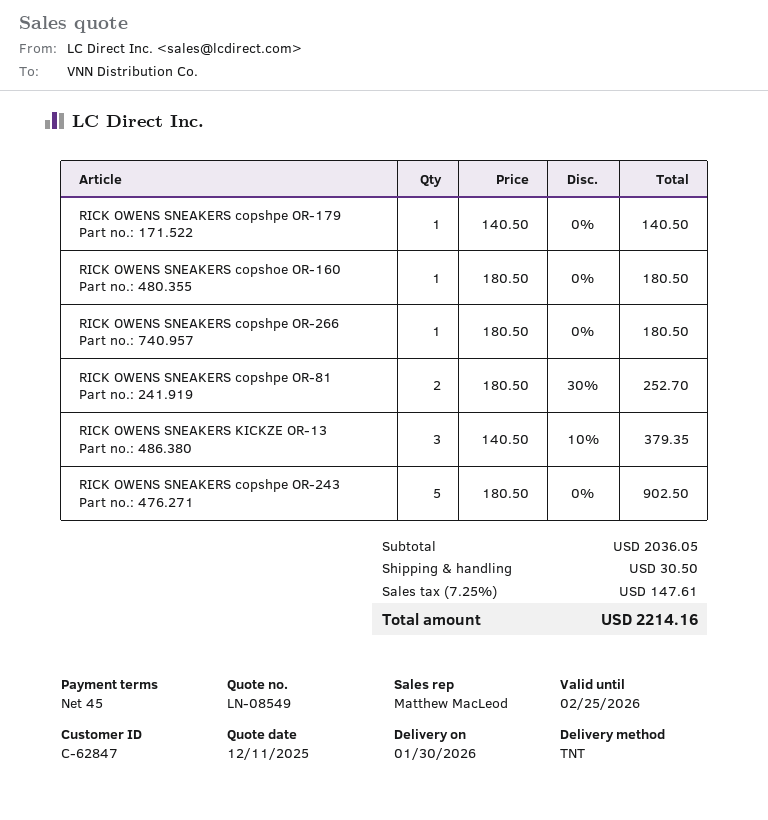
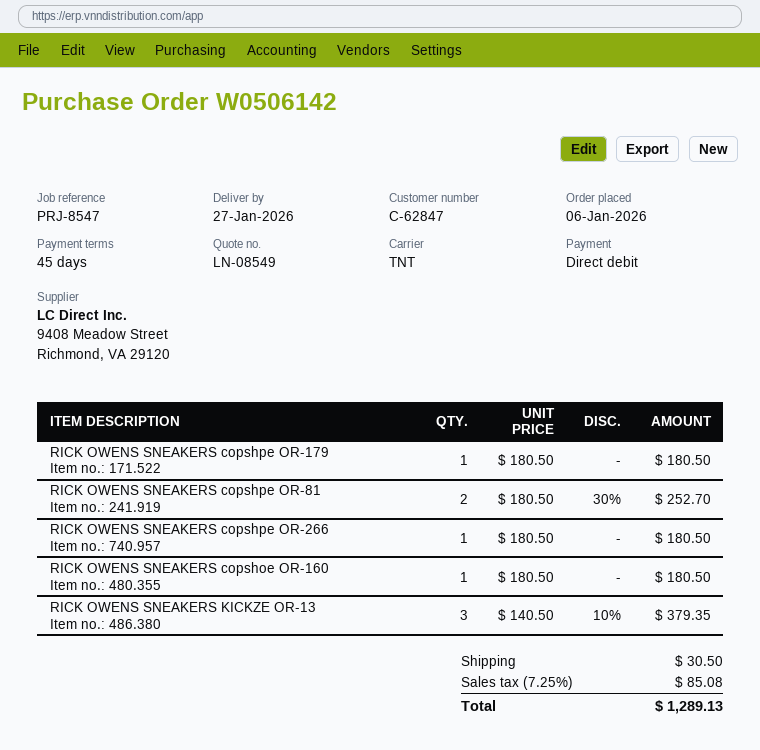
delivery date: 2026-01-30 -> 2026-01-27
RICK OWENS SNEAKERS copshpe OR-179: 1 x 140.50 = 140.50 -> 1 x 180.50 = 180.50
RICK OWENS SNEAKERS copshpe OR-243: 5 x 180.50 = 902.50 -> none
tax: 7.25% = 147.61 -> 7.25% = 85.08
total: 2214.16 -> 1289.13

